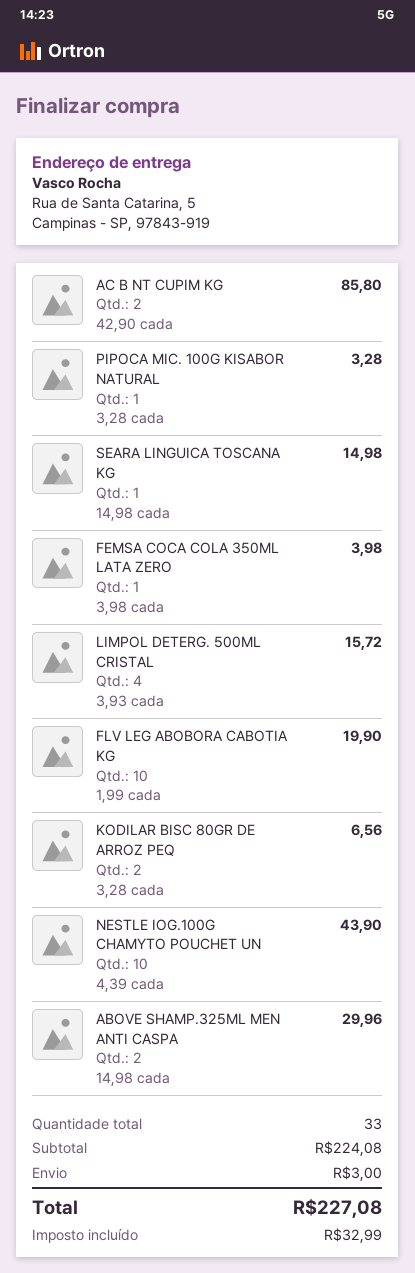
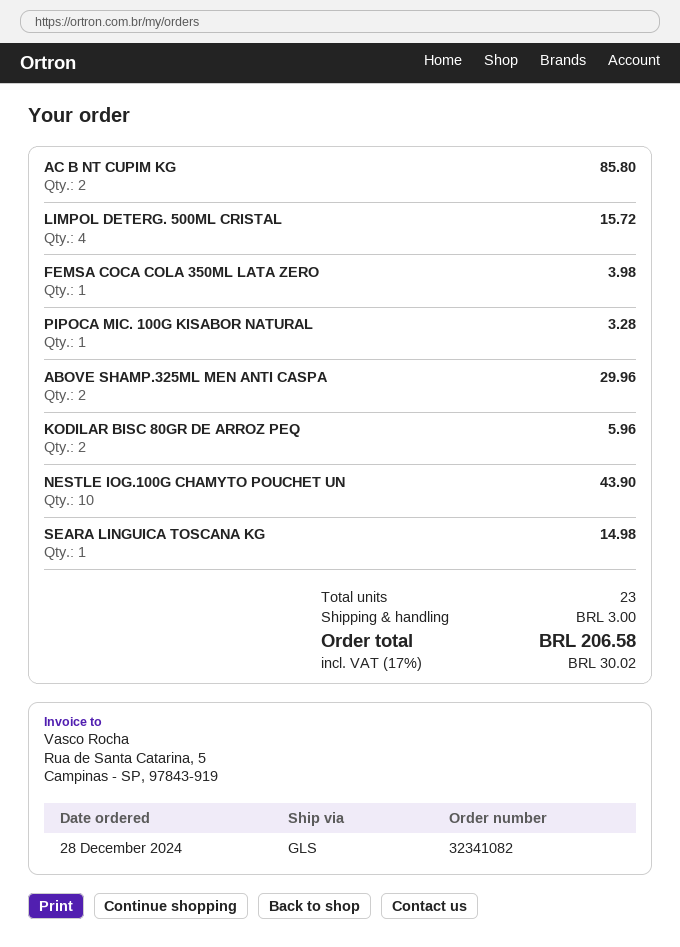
FLV LEG ABOBORA CABOTIA KG: 10 for 19.90 -> none
KODILAR BISC 80GR DE ARROZ PEQ: 2 for 6.56 -> 2 for 5.96
total quantity: 33 -> 23
tax: 32.99 -> 30.02
total: 227.08 -> 206.58

